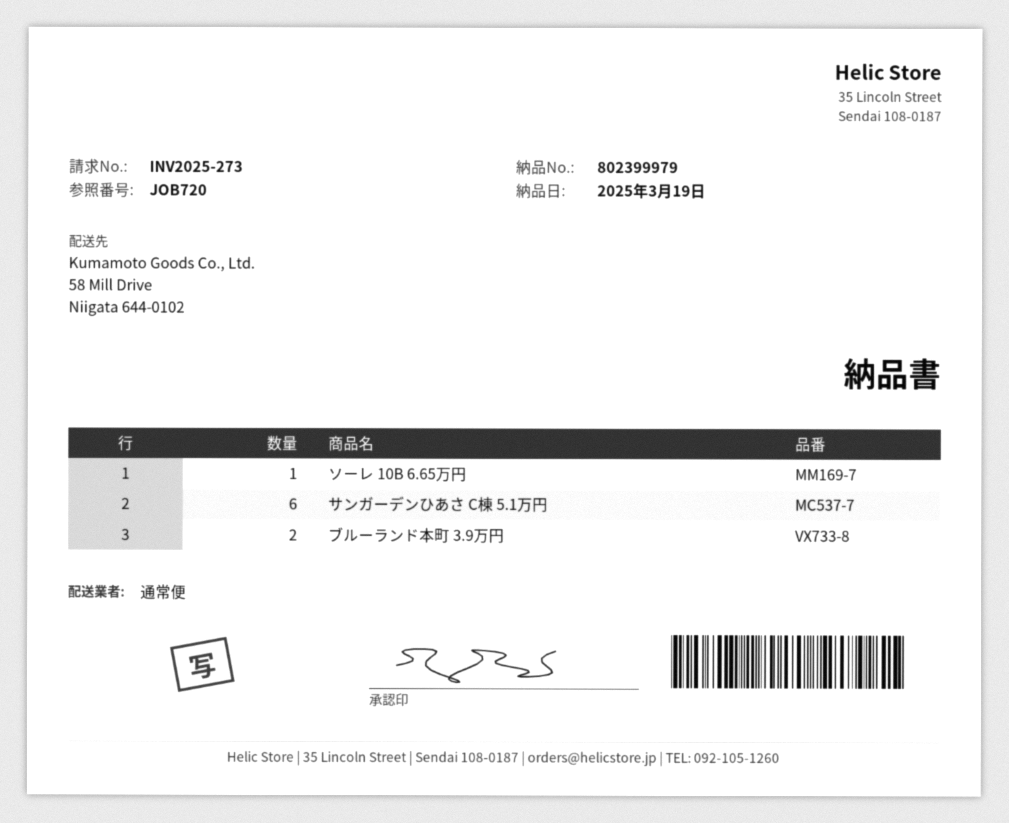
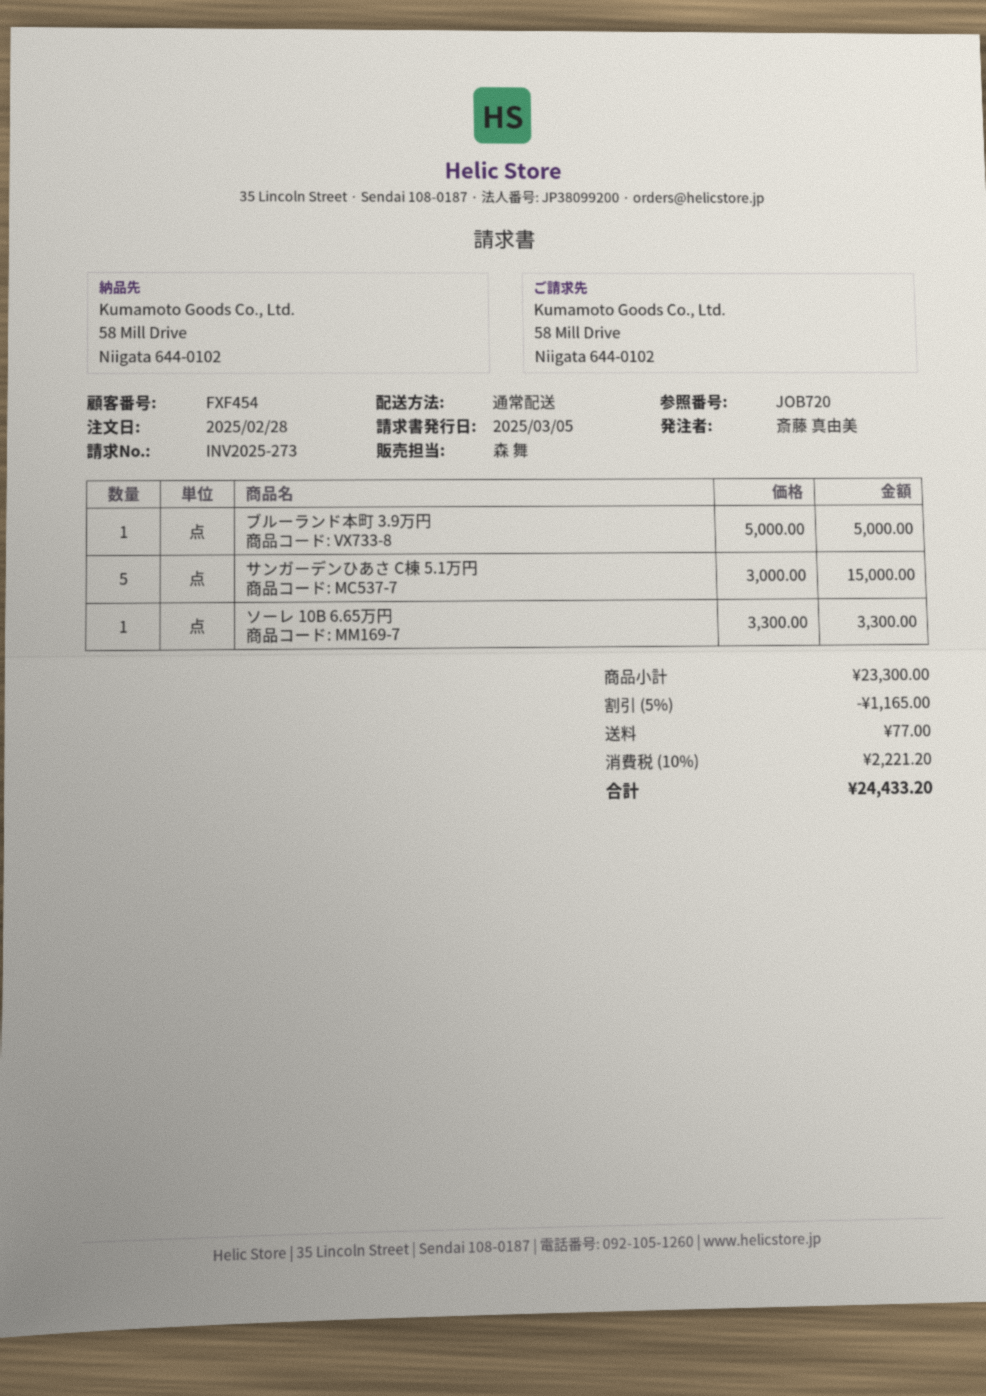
サンガーデンひあさ C棟 5.1万円: 6 -> 5
ブルーランド本町 3.9万円: 2 -> 1

